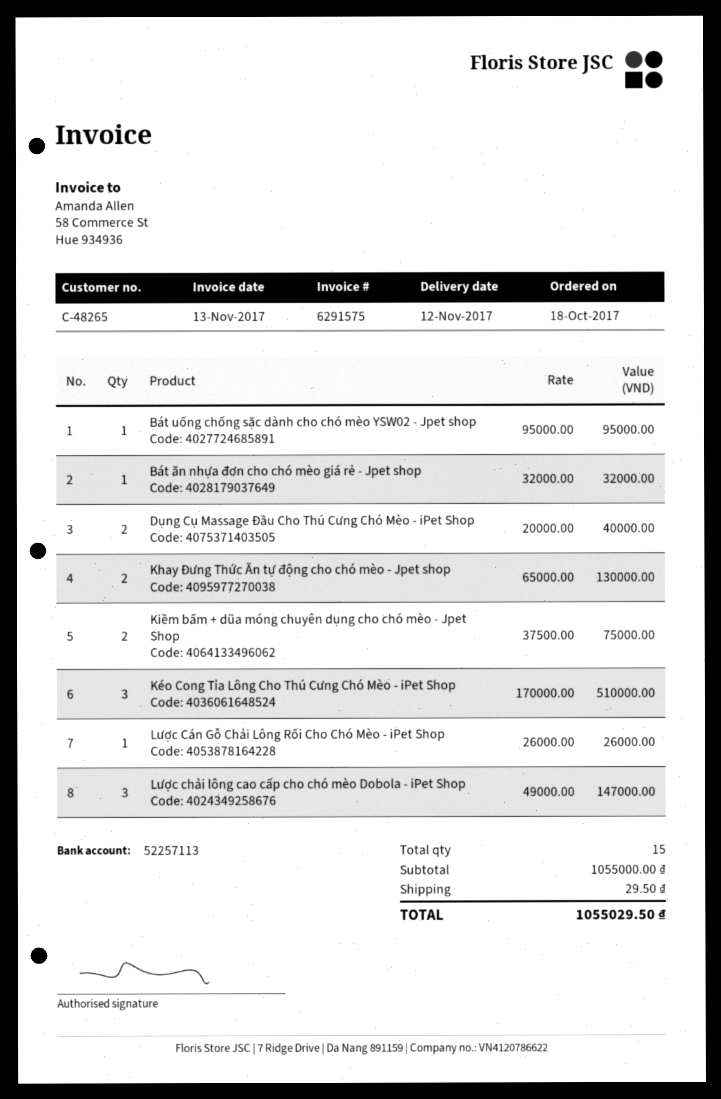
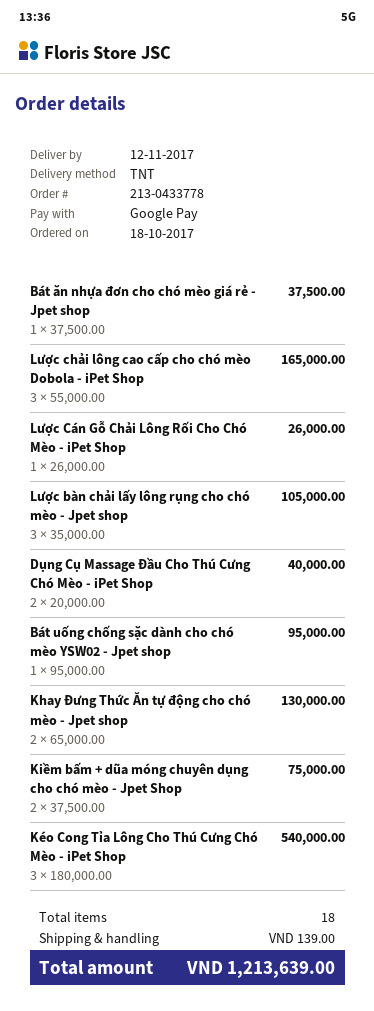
Bát ăn nhựa đơn cho chó mèo giá rẻ - Jpet shop: 1 x 32000.00 = 32000.00 -> 1 x 37500.00 = 37500.00
Kéo Cong Tỉa Lông Cho Thú Cưng Chó Mèo - iPet Shop: 3 x 170000.00 = 510000.00 -> 3 x 180000.00 = 540000.00
Lược chải lông cao cấp cho chó mèo Dobola - iPet Shop: 3 x 49000.00 = 147000.00 -> 3 x 55000.00 = 165000.00
Lược bàn chải lấy lông rụng cho chó mèo - Jpet shop: none -> 3 x 35000.00 = 105000.00
total quantity: 15 -> 18
shipping: 29.50 -> 139.00
total: 1055029.50 -> 1213639.00

